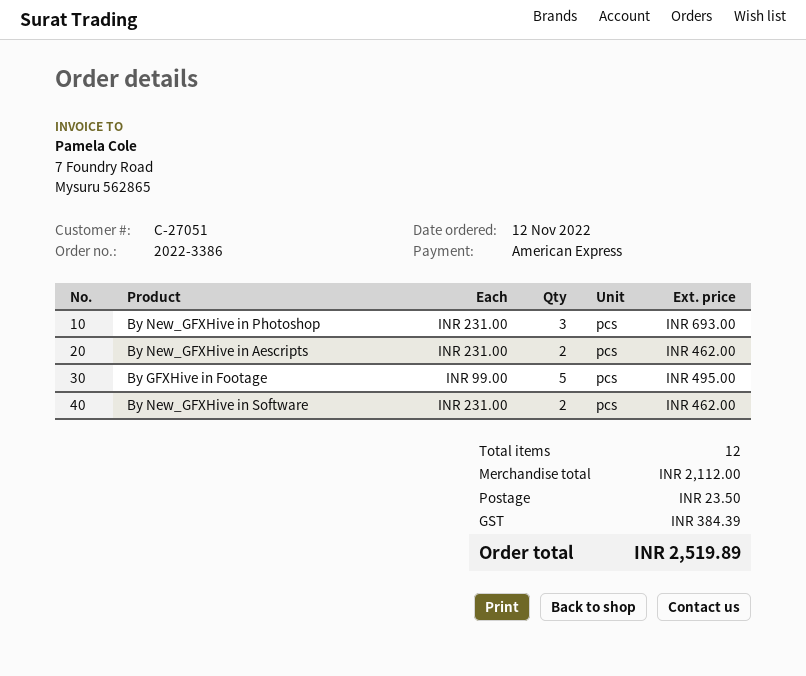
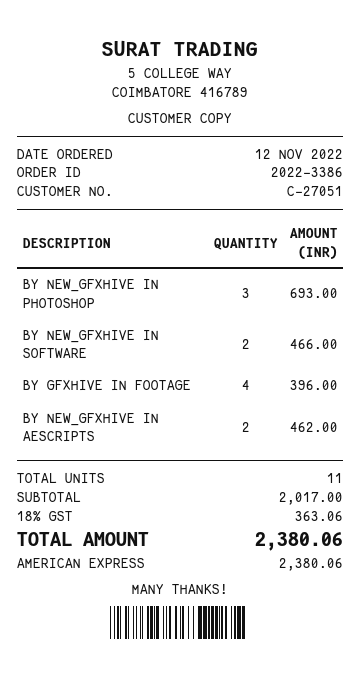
By GFXHive in Footage: 5 for 495.00 -> 4 for 396.00
By New_GFXHive in Software: 2 for 462.00 -> 2 for 466.00
total quantity: 12 -> 11
subtotal: 2112.00 -> 2017.00
shipping: 23.50 -> none
tax: 384.39 -> 363.06
total: 2519.89 -> 2380.06

